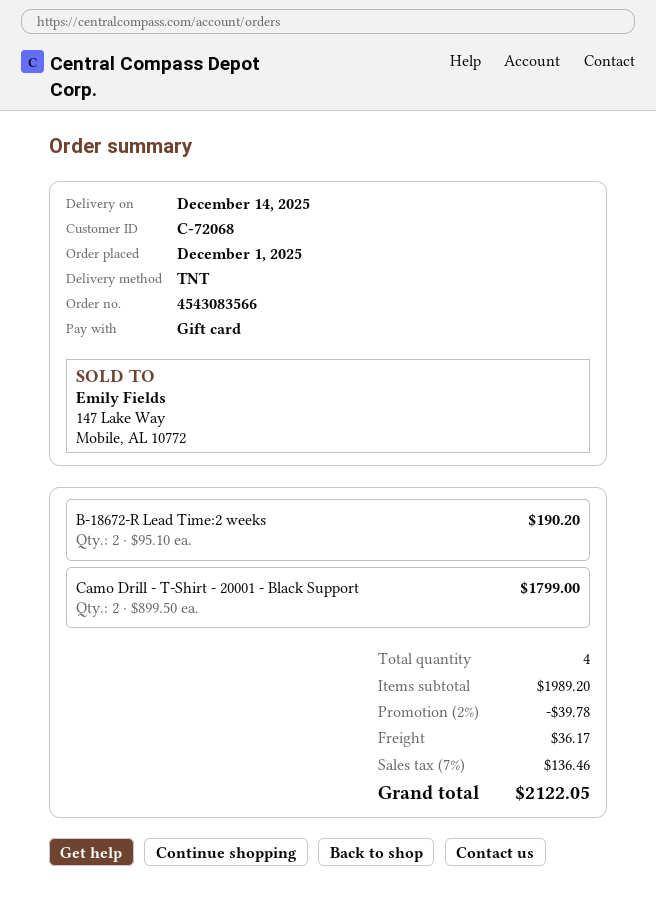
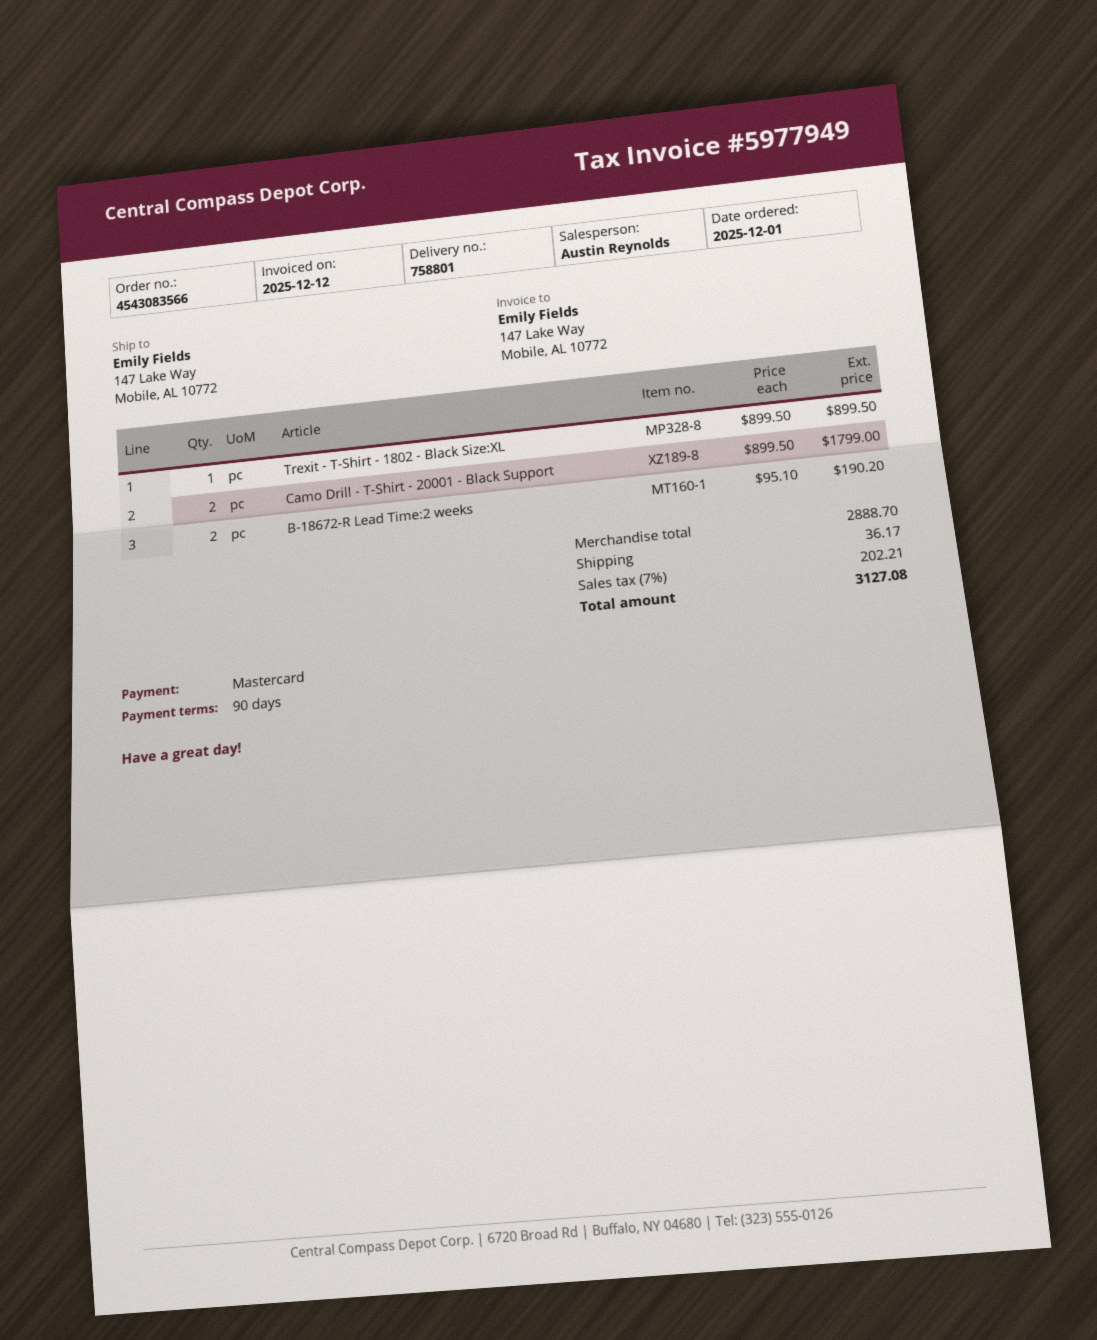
payment method: gift card -> Mastercard
Trexit - T-Shirt - 1802 - Black Size:XL: none -> 1 x 899.50 = 899.50
subtotal: 1989.20 -> 2888.70
discount: 2% = 39.78 -> none
tax: 7% = 136.46 -> 7% = 202.21
total: 2122.05 -> 3127.08

